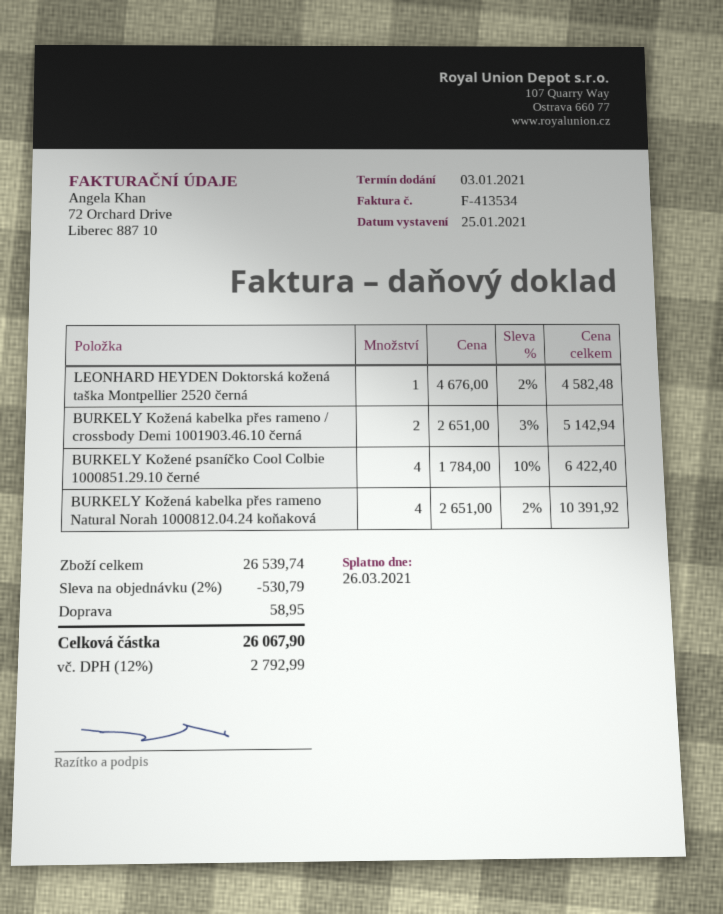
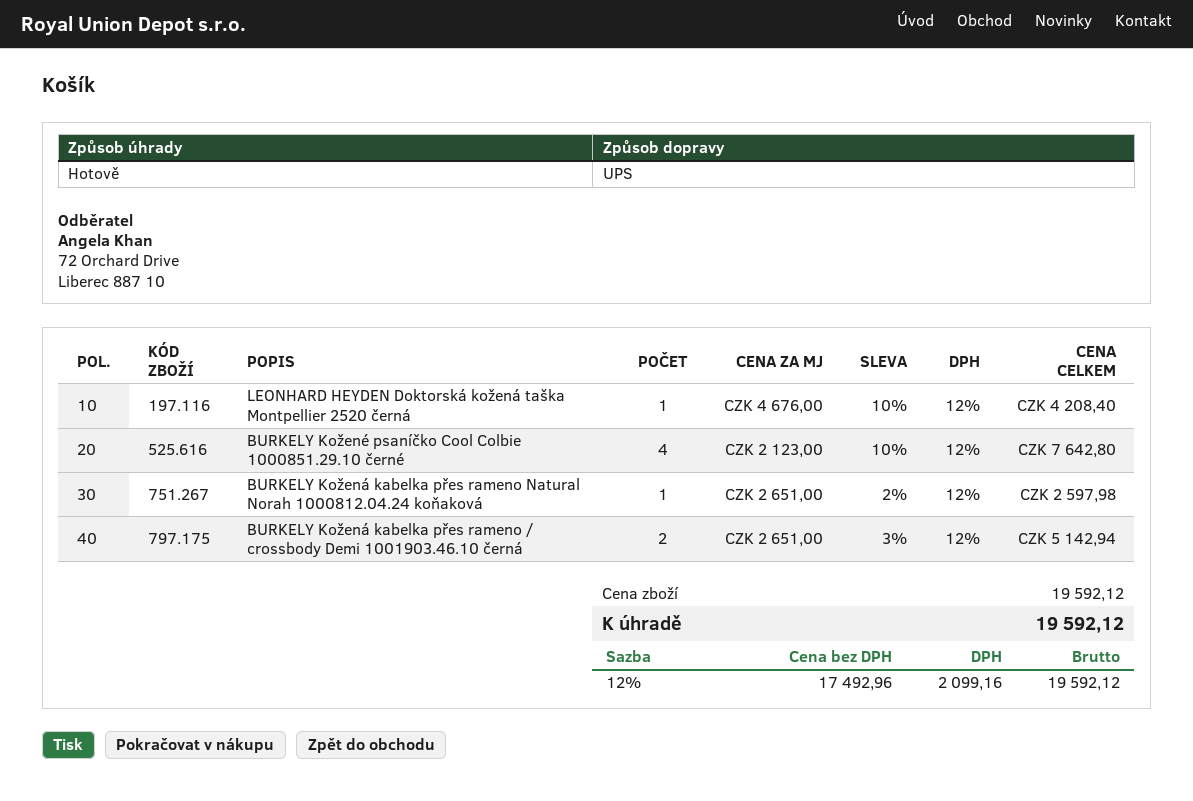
LEONHARD HEYDEN Doktorská kožená taška Montpellier 2520 černá: 1 x 4676.00 - 2% = 4582.48 -> 1 x 4676.00 - 10% = 4208.40
BURKELY Kožené psaníčko Cool Colbie 1000851.29.10 černé: 4 x 1784.00 - 10% = 6422.40 -> 4 x 2123.00 - 10% = 7642.80
BURKELY Kožená kabelka přes rameno Natural Norah 1000812.04.24 koňaková: 4 x 2651.00 - 2% = 10391.92 -> 1 x 2651.00 - 2% = 2597.98
subtotal: 26539.74 -> 19592.12
discount: 2% = 530.79 -> none
shipping: 58.95 -> none
tax: 12% = 2792.99 -> 12% = 2099.16
total: 26067.90 -> 19592.12

